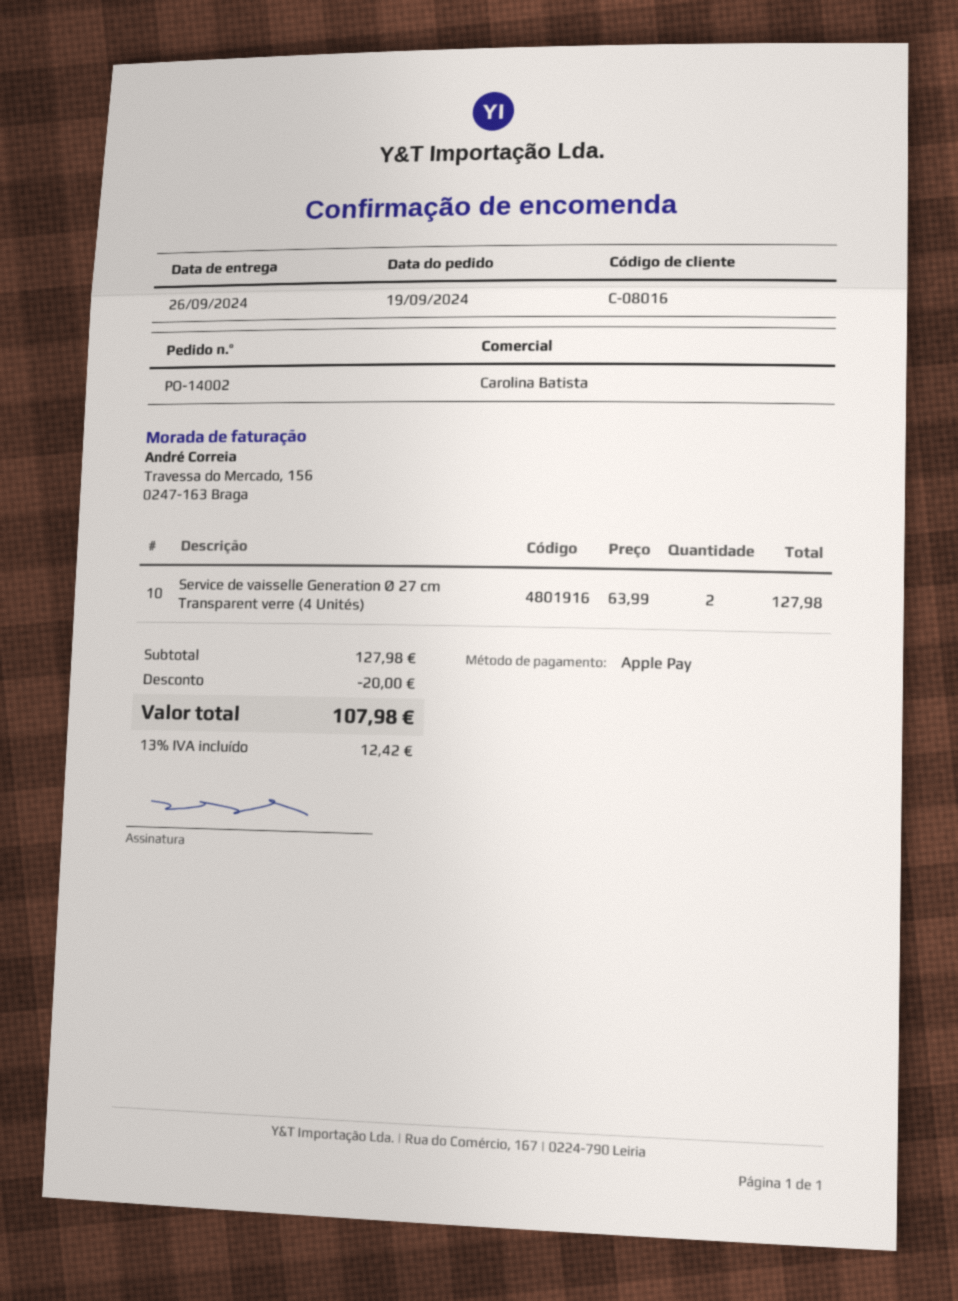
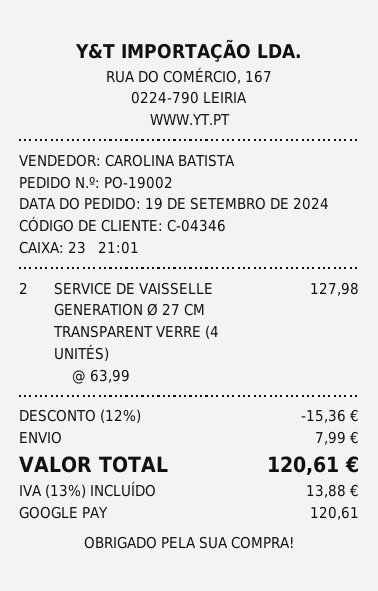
order number: PO-14002 -> PO-19002
customer number: C-08016 -> C-04346
payment method: Apple Pay -> Google Pay
discount: 20.00 -> 15.36
shipping: none -> 7.99
tax: 13% = 12.42 -> 13% = 13.88
total: 107.98 -> 120.61

